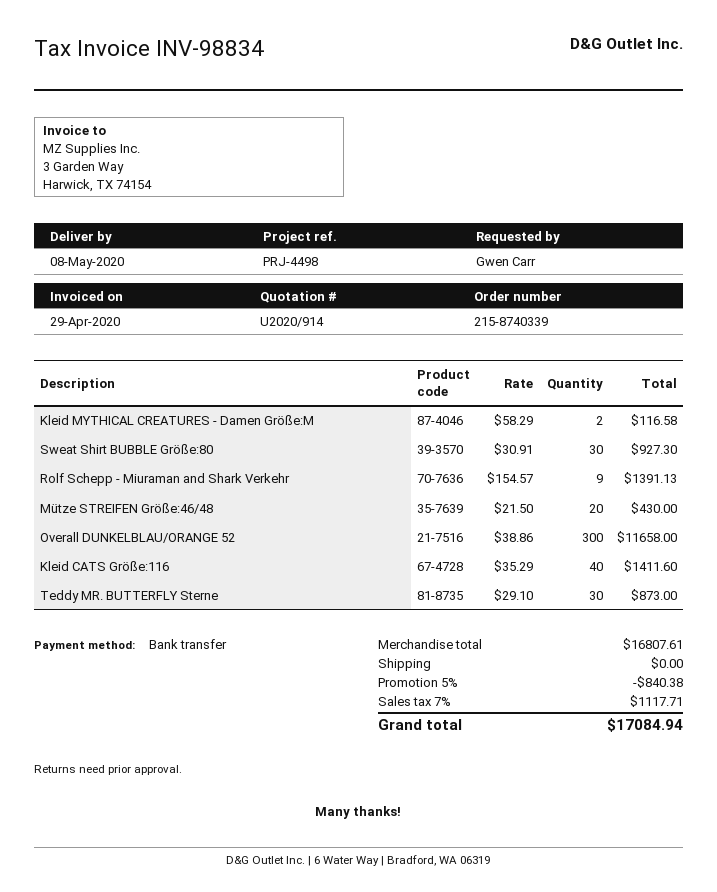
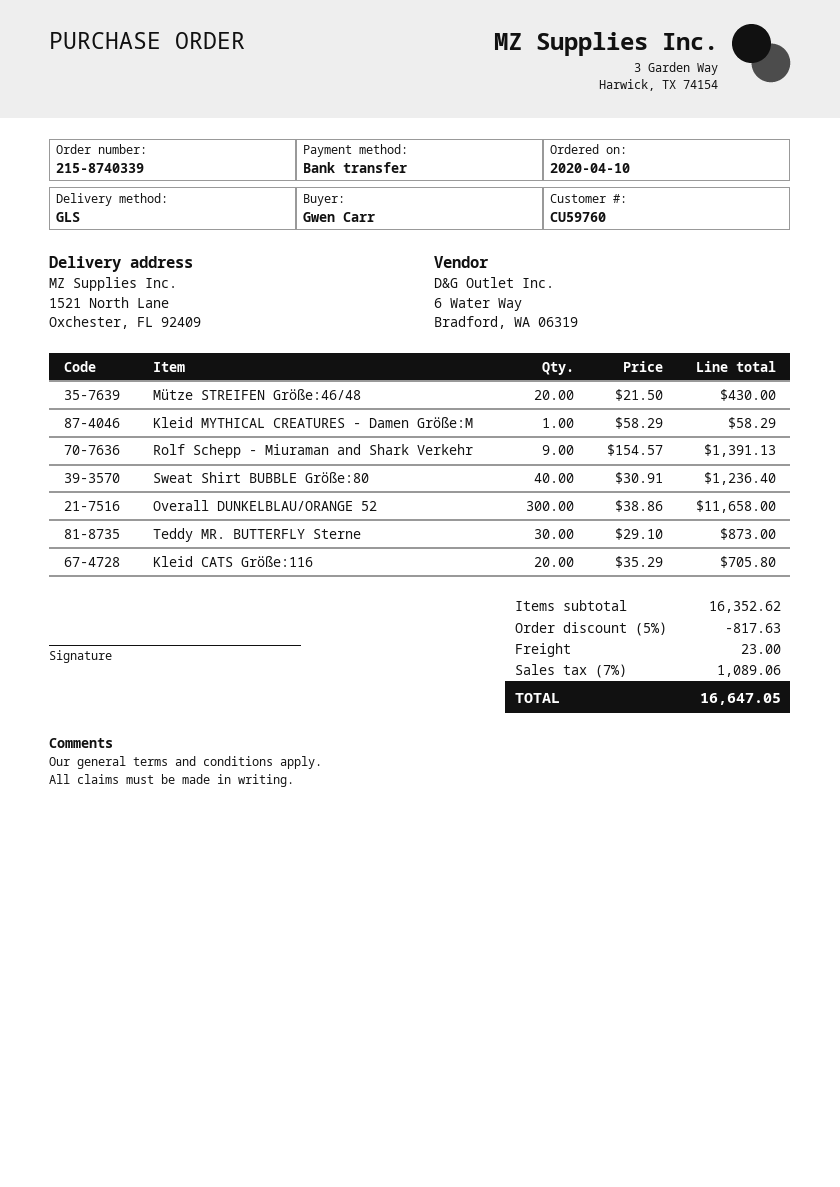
Kleid MYTHICAL CREATURES - Damen Größe:M: 2 x 58.29 = 116.58 -> 1 x 58.29 = 58.29
Sweat Shirt BUBBLE Größe:80: 30 x 30.91 = 927.30 -> 40 x 30.91 = 1236.40
Kleid CATS Größe:116: 40 x 35.29 = 1411.60 -> 20 x 35.29 = 705.80
subtotal: 16807.61 -> 16352.62
discount: 5% = 840.38 -> 5% = 817.63
shipping: 0.00 -> 23.00
tax: 7% = 1117.71 -> 7% = 1089.06
total: 17084.94 -> 16647.05

